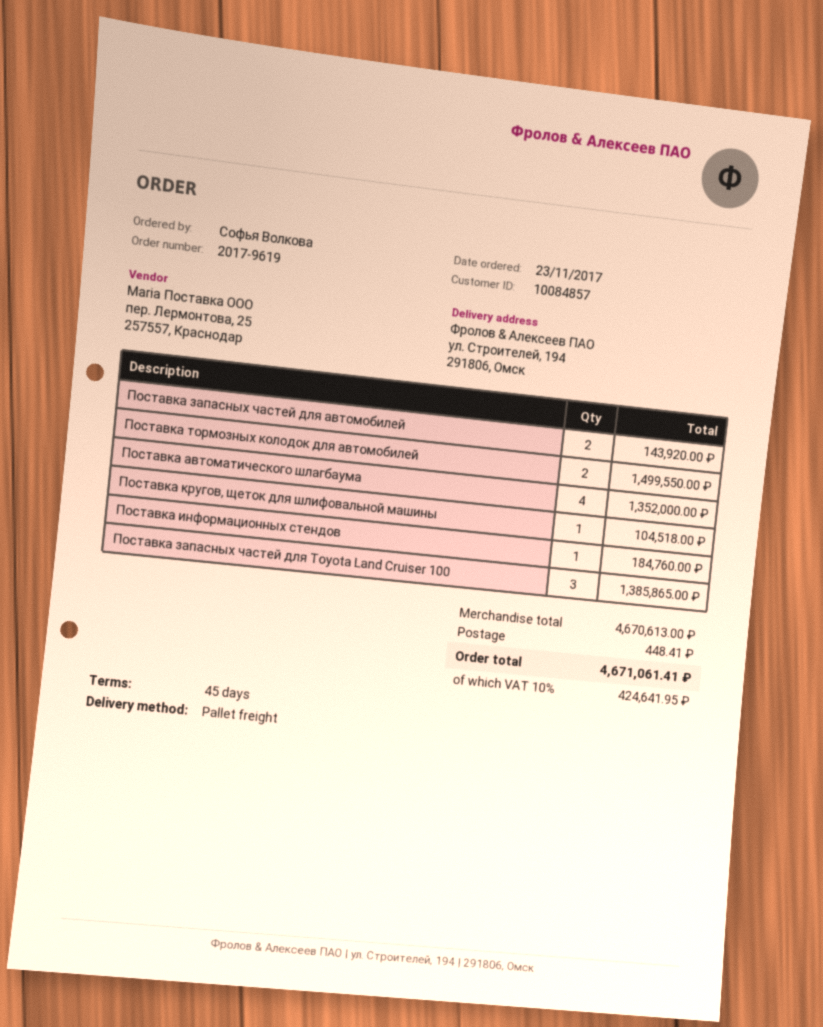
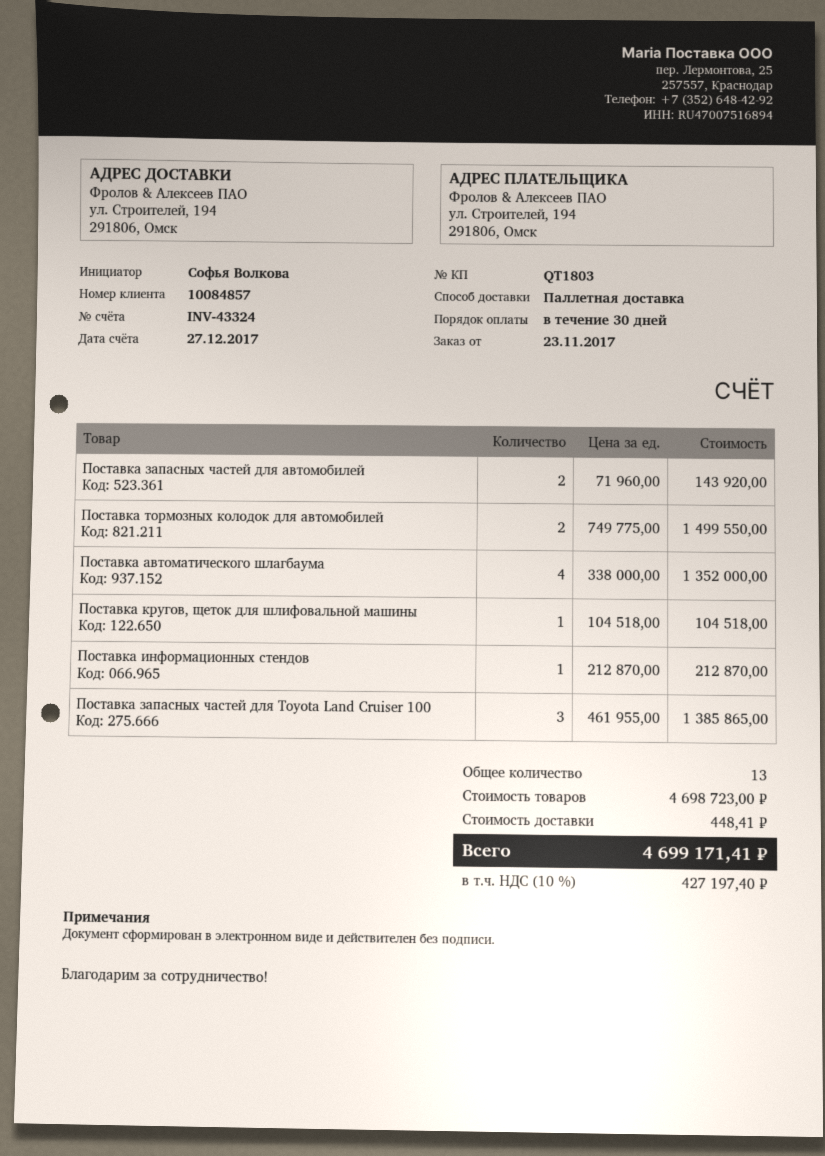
payment terms: 45 days -> 30 days
Поставка информационных стендов: 1 for 184760.00 -> 1 for 212870.00
subtotal: 4670613.00 -> 4698723.00
tax: 10% = 424641.95 -> 10% = 427197.40
total: 4671061.41 -> 4699171.41

